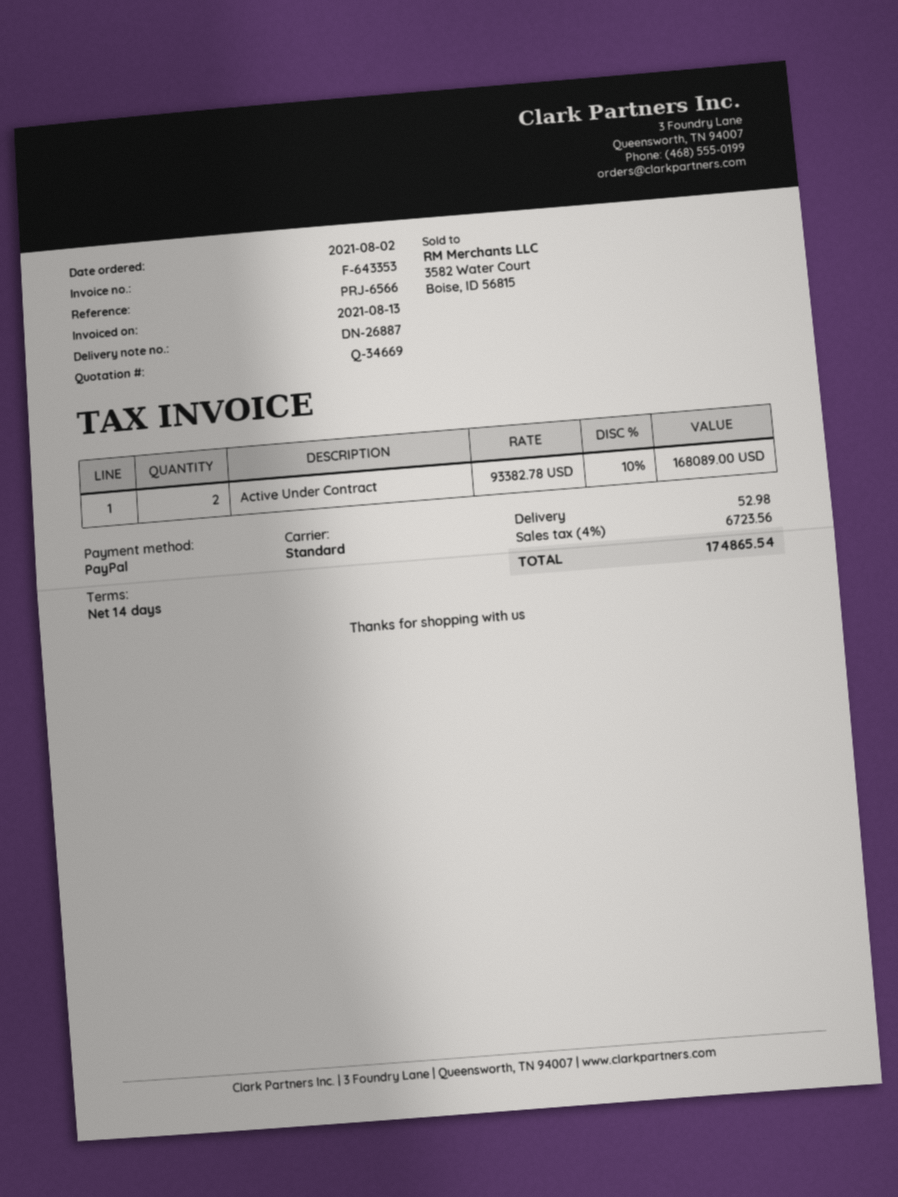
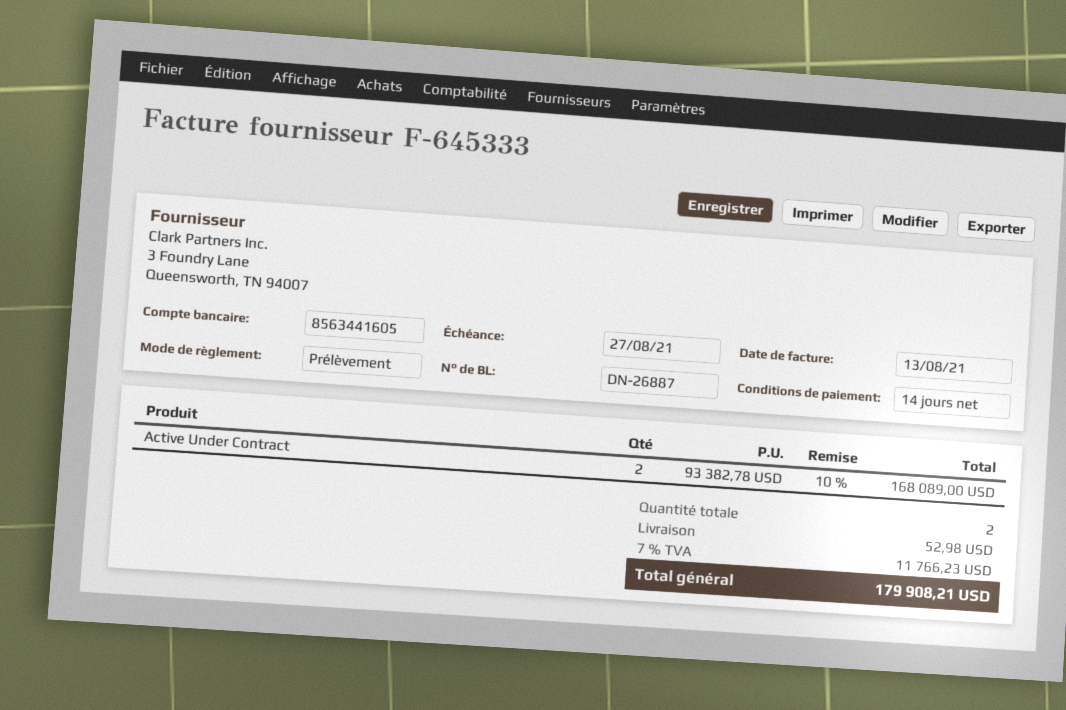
invoice number: F-643353 -> F-645333
payment method: PayPal -> direct debit
tax: 4% = 6723.56 -> 7% = 11766.23
total: 174865.54 -> 179908.21

